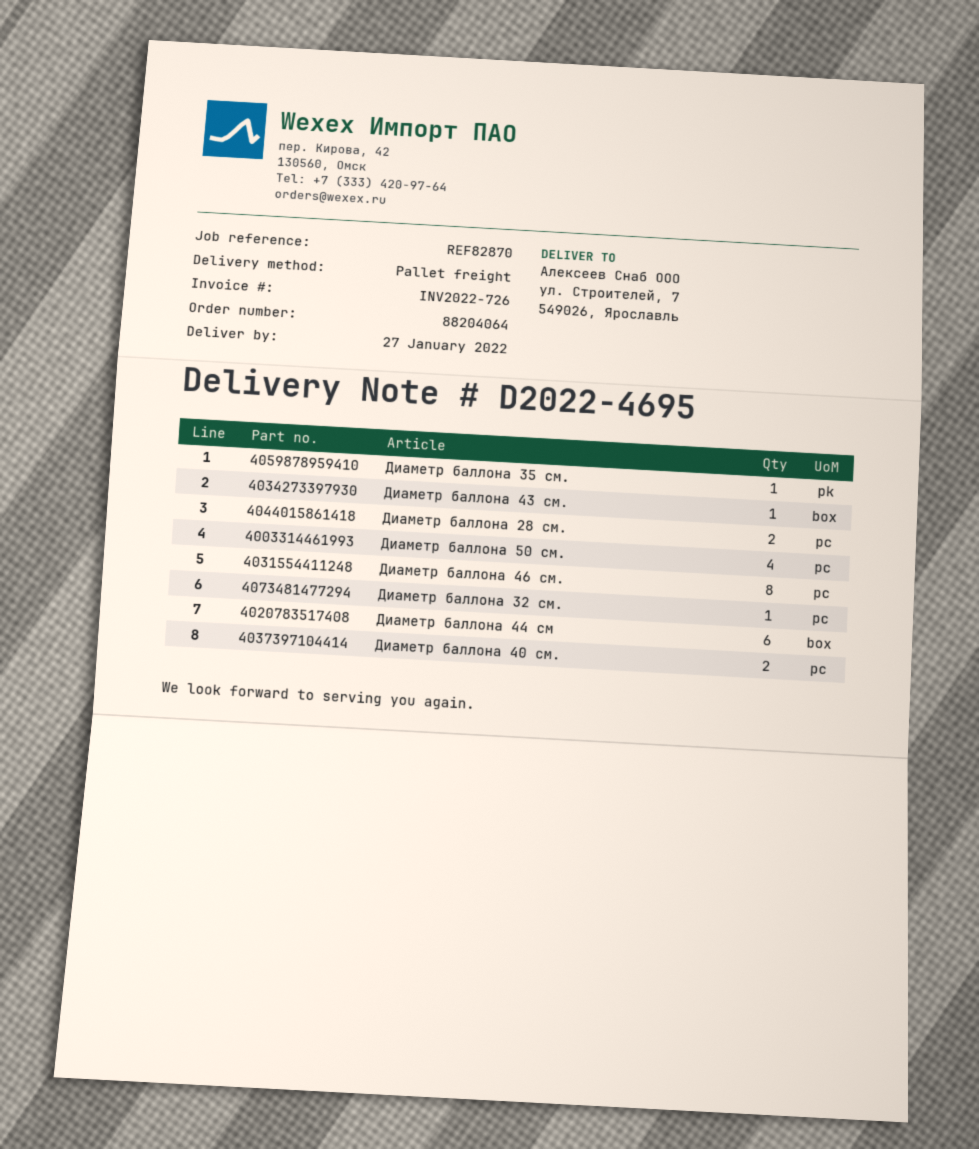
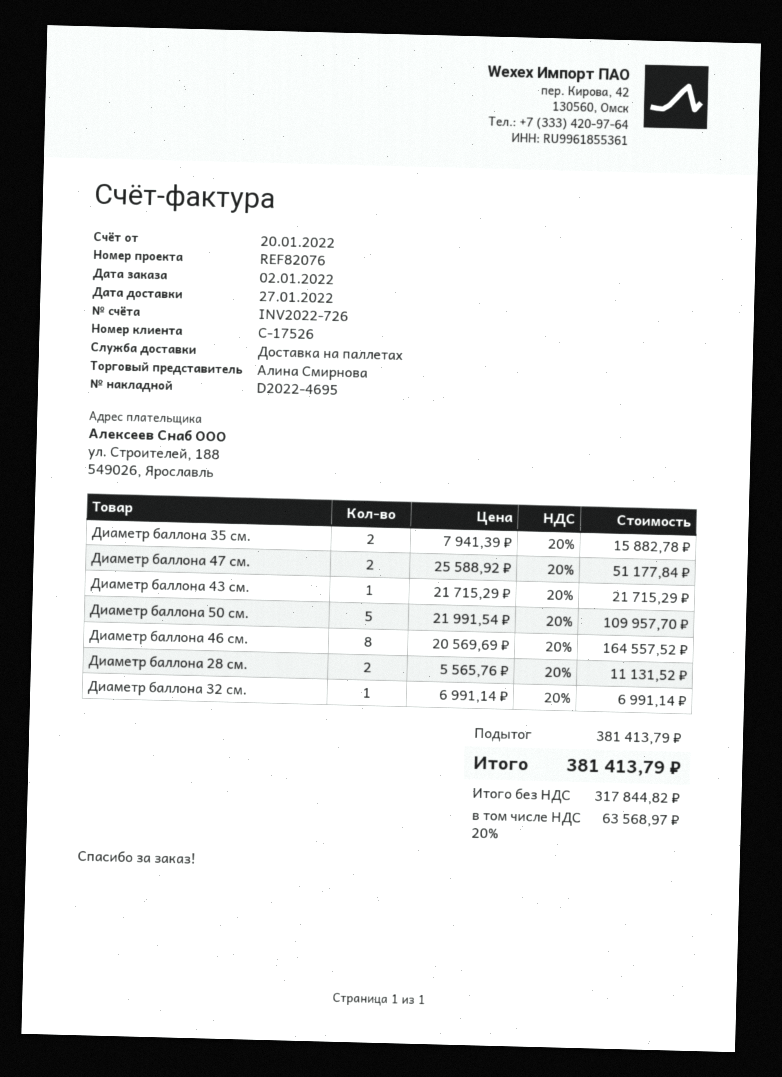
reference: REF82870 -> REF82076
Диаметр баллона 35 см.: 1 -> 2
Диаметр баллона 50 см.: 4 -> 5
Диаметр баллона 44 см: 6 -> none
Диаметр баллона 40 см.: 2 -> none
Диаметр баллона 47 см.: none -> 2

